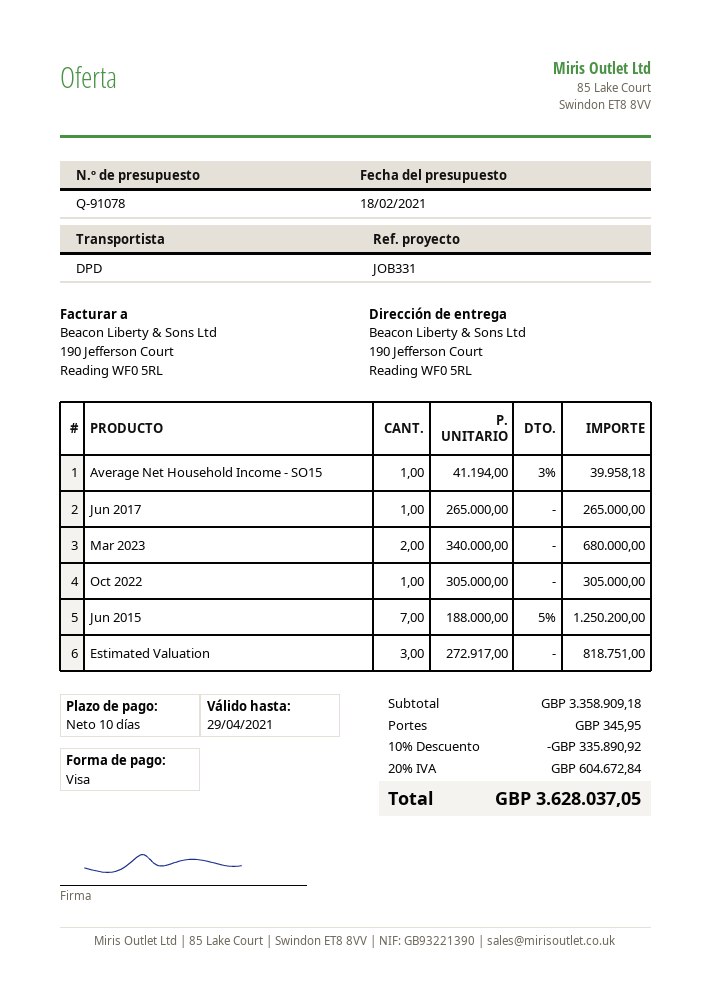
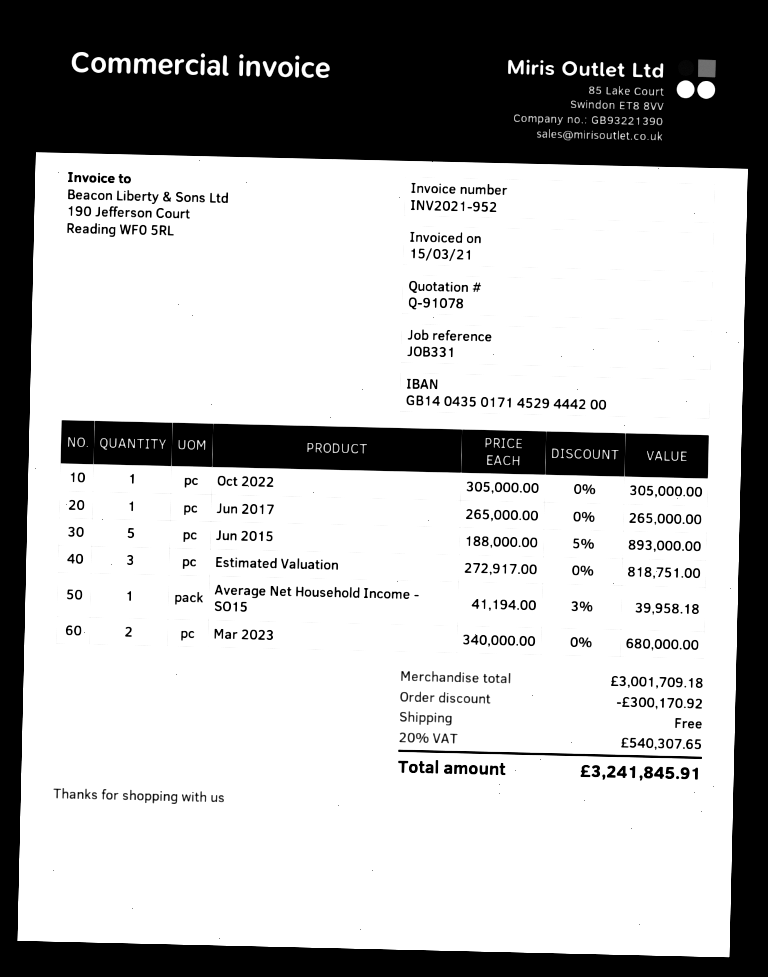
Jun 2015: 7 x 188000.00 - 5% = 1250200.00 -> 5 x 188000.00 - 5% = 893000.00
subtotal: 3358909.18 -> 3001709.18
discount: 335890.92 -> 300170.92
shipping: 345.95 -> 0.00
tax: 20% = 604672.84 -> 20% = 540307.65
total: 3628037.05 -> 3241845.91

